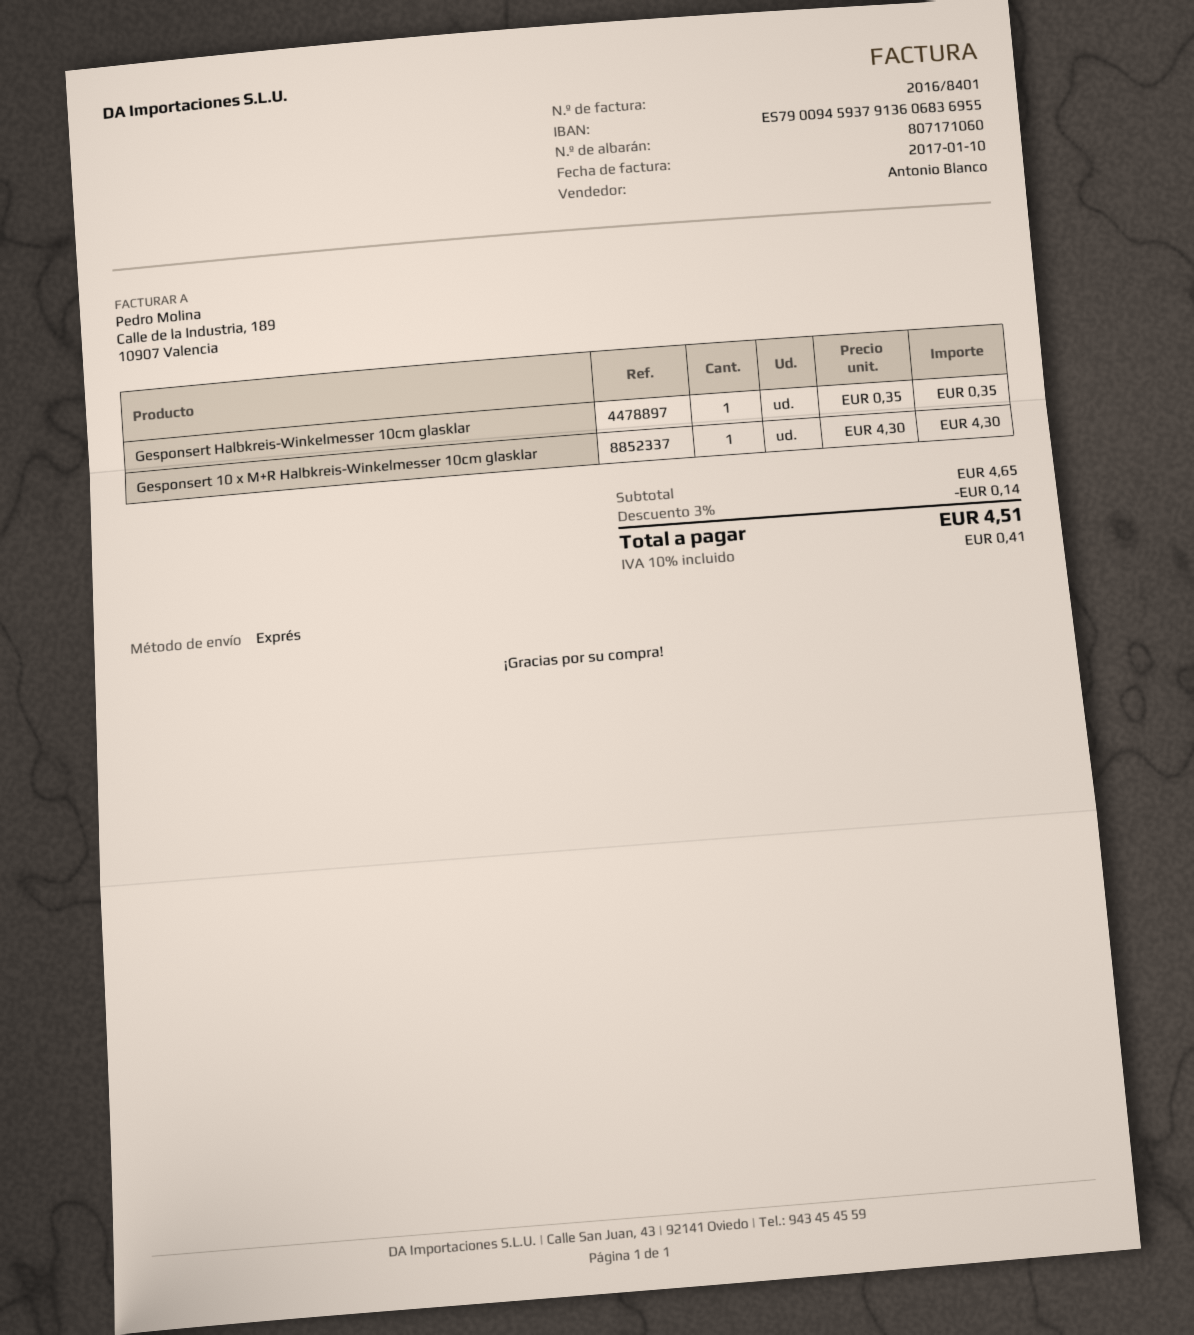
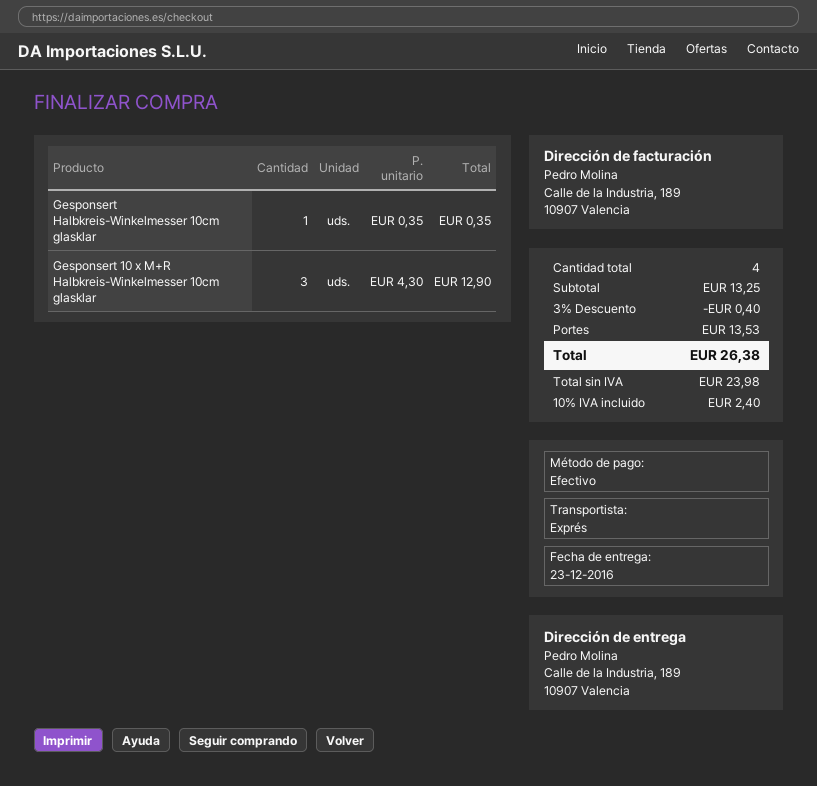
Gesponsert 10 x M+R Halbkreis-Winkelmesser 10cm glasklar: 1 x 4.30 = 4.30 -> 3 x 4.30 = 12.90
subtotal: 4.65 -> 13.25
discount: 3% = 0.14 -> 3% = 0.40
shipping: none -> 13.53
tax: 10% = 0.41 -> 10% = 2.40
total: 4.51 -> 26.38

